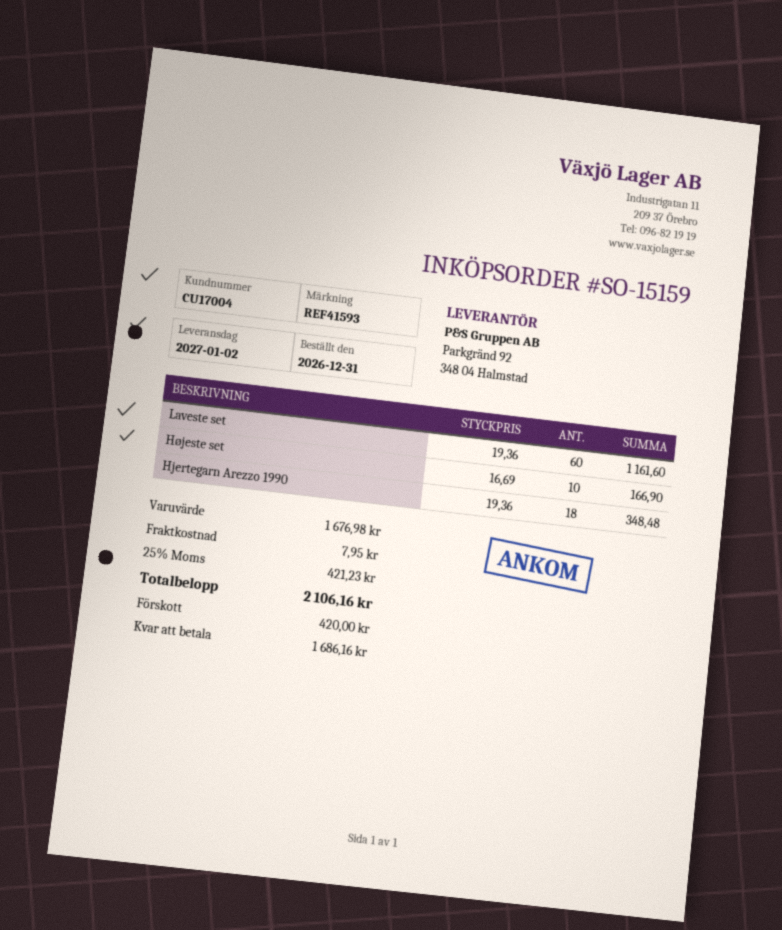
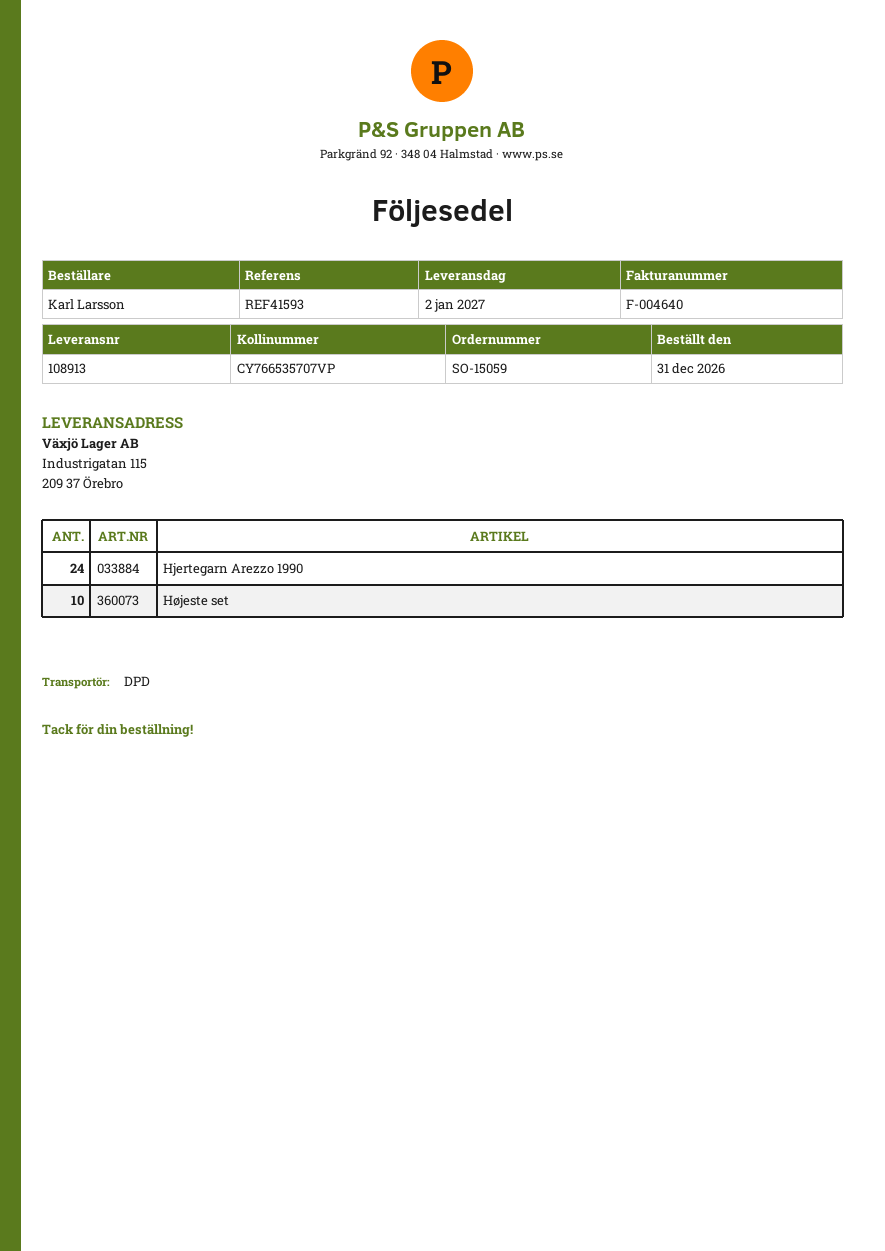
order number: SO-15159 -> SO-15059
Laveste set: 60 -> none
Hjertegarn Arezzo 1990: 18 -> 24

